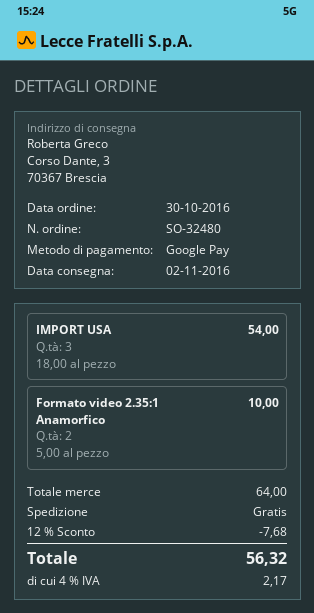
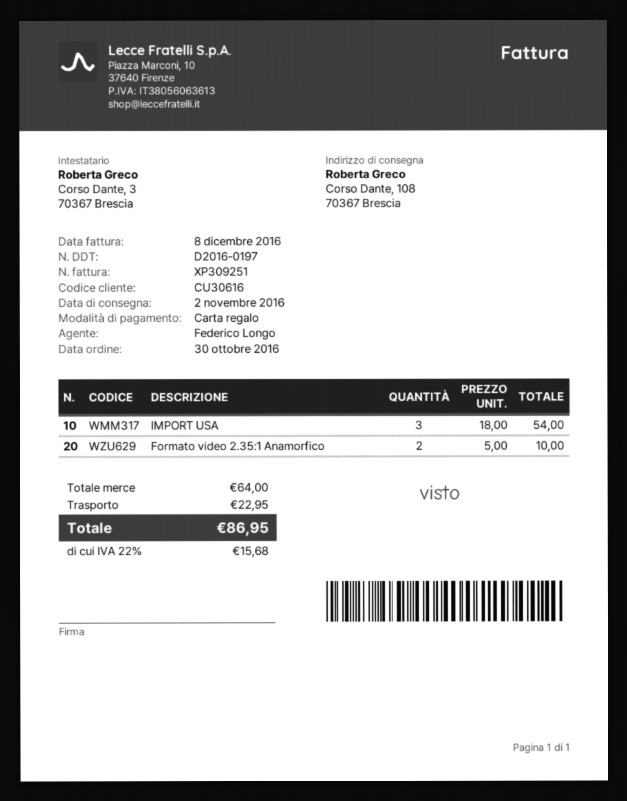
payment method: Google Pay -> gift card
ship to: Corso Dante, 3, 70367 Brescia -> Corso Dante, 108, 70367 Brescia
discount: 12% = 7.68 -> none
shipping: 0.00 -> 22.95
tax: 4% = 2.17 -> 22% = 15.68
total: 56.32 -> 86.95

